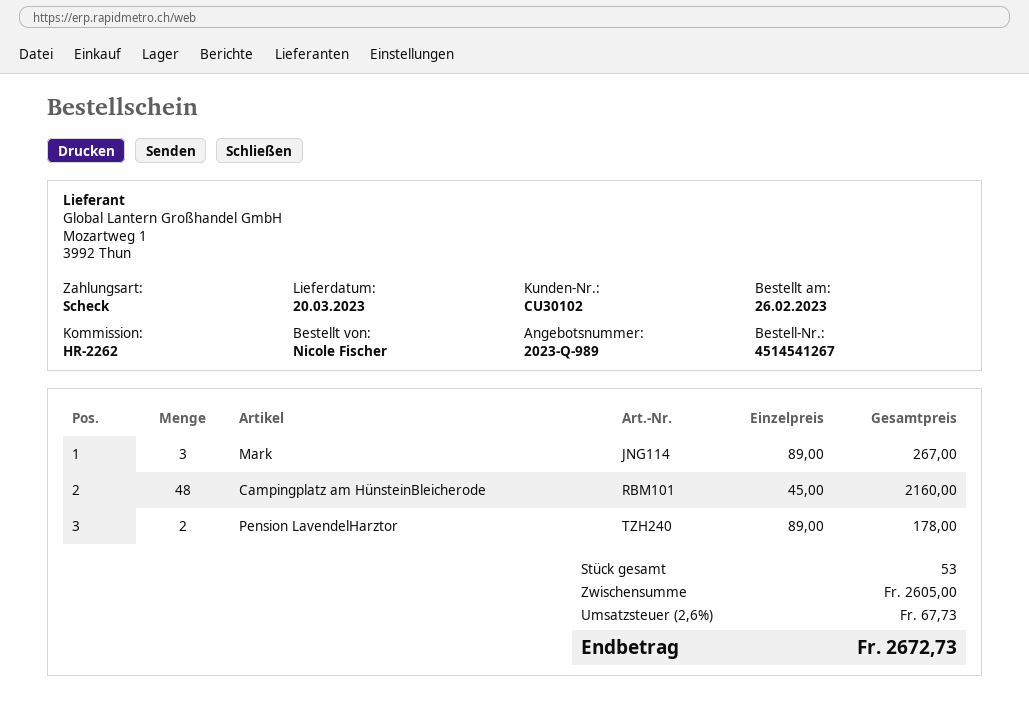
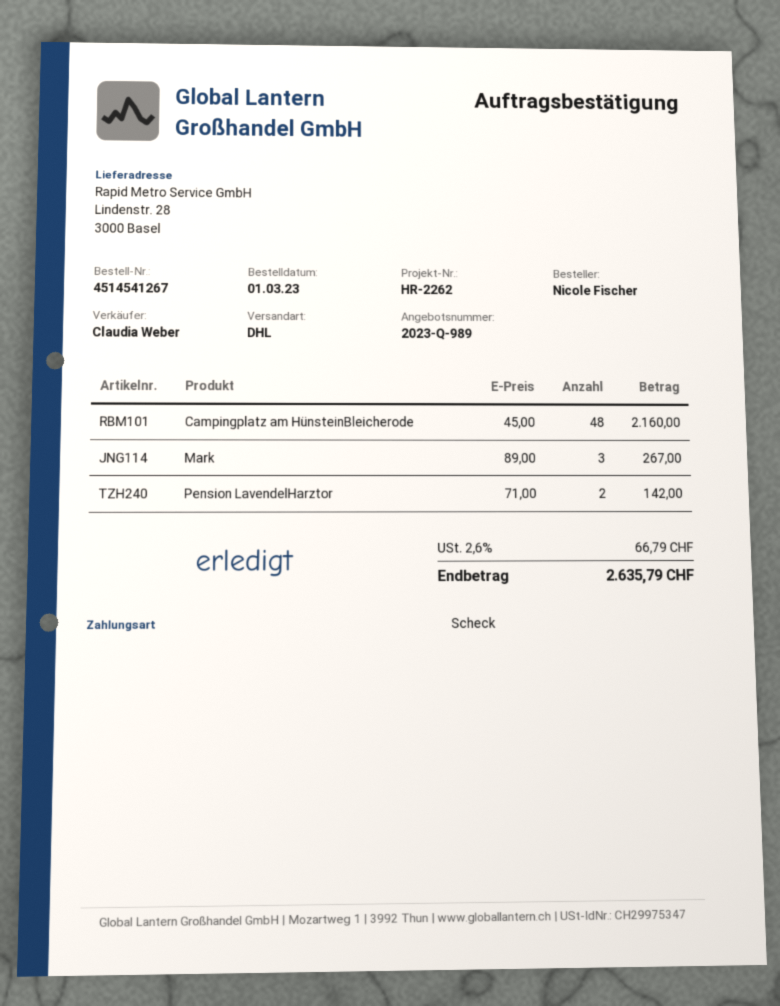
order date: 2023-02-26 -> 2023-03-01
Pension LavendelHarztor: 2 x 89.00 = 178.00 -> 2 x 71.00 = 142.00
tax: 2.6% = 67.73 -> 2.6% = 66.79
total: 2672.73 -> 2635.79

